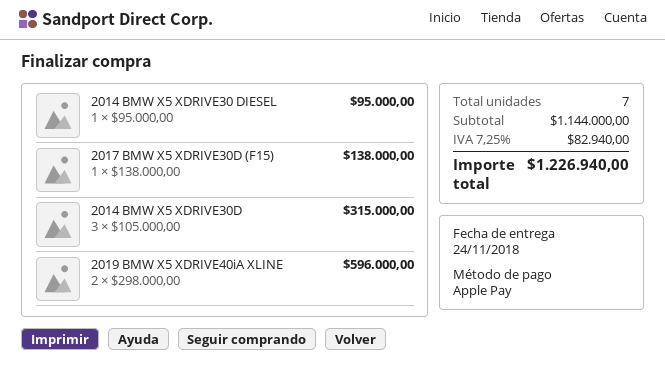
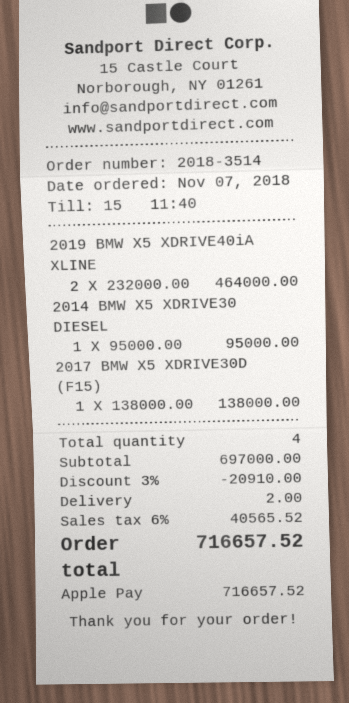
2014 BMW X5 XDRIVE30D: 3 x 105000.00 = 315000.00 -> none
2019 BMW X5 XDRIVE40iA XLINE: 2 x 298000.00 = 596000.00 -> 2 x 232000.00 = 464000.00
total quantity: 7 -> 4
subtotal: 1144000.00 -> 697000.00
discount: none -> 3% = 20910.00
shipping: none -> 2.00
tax: 7.25% = 82940.00 -> 6% = 40565.52
total: 1226940.00 -> 716657.52

